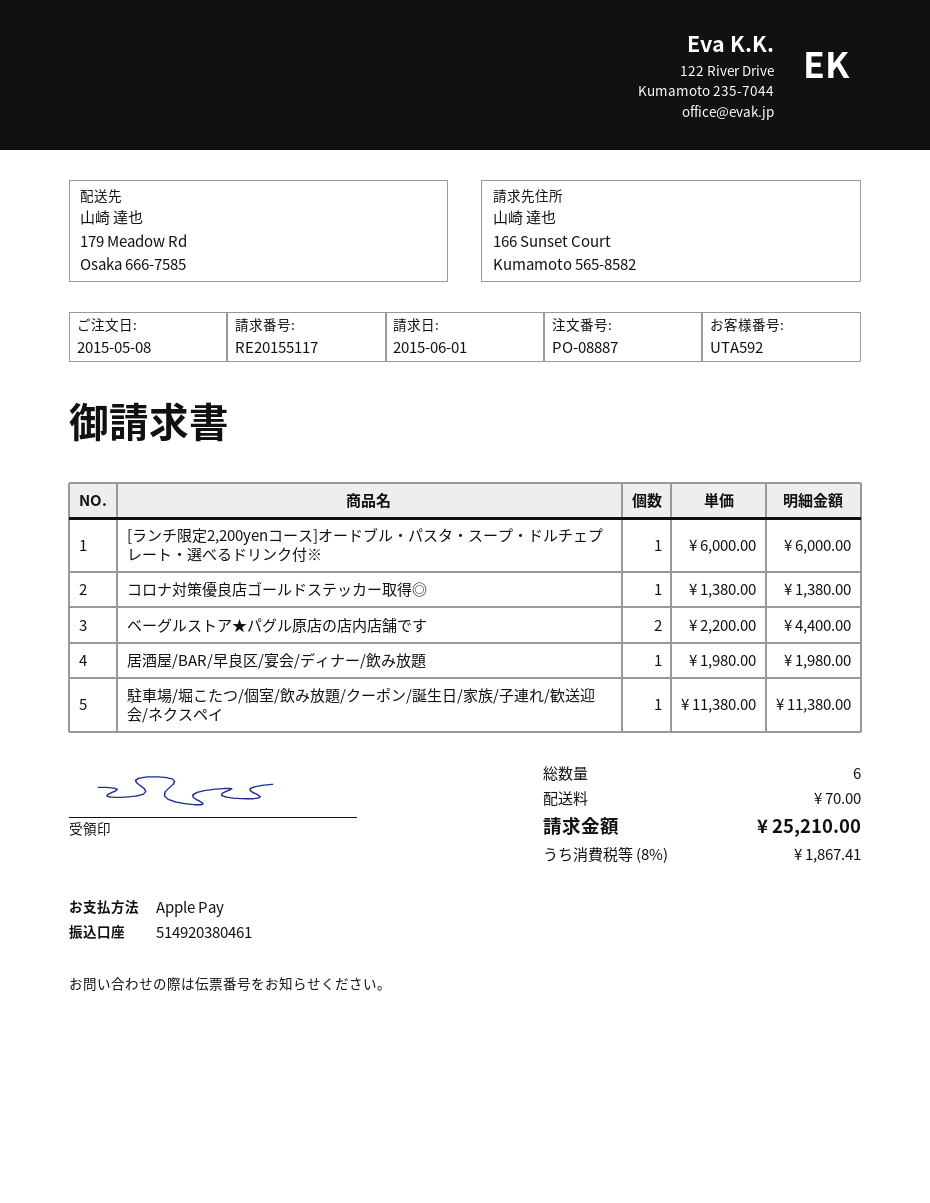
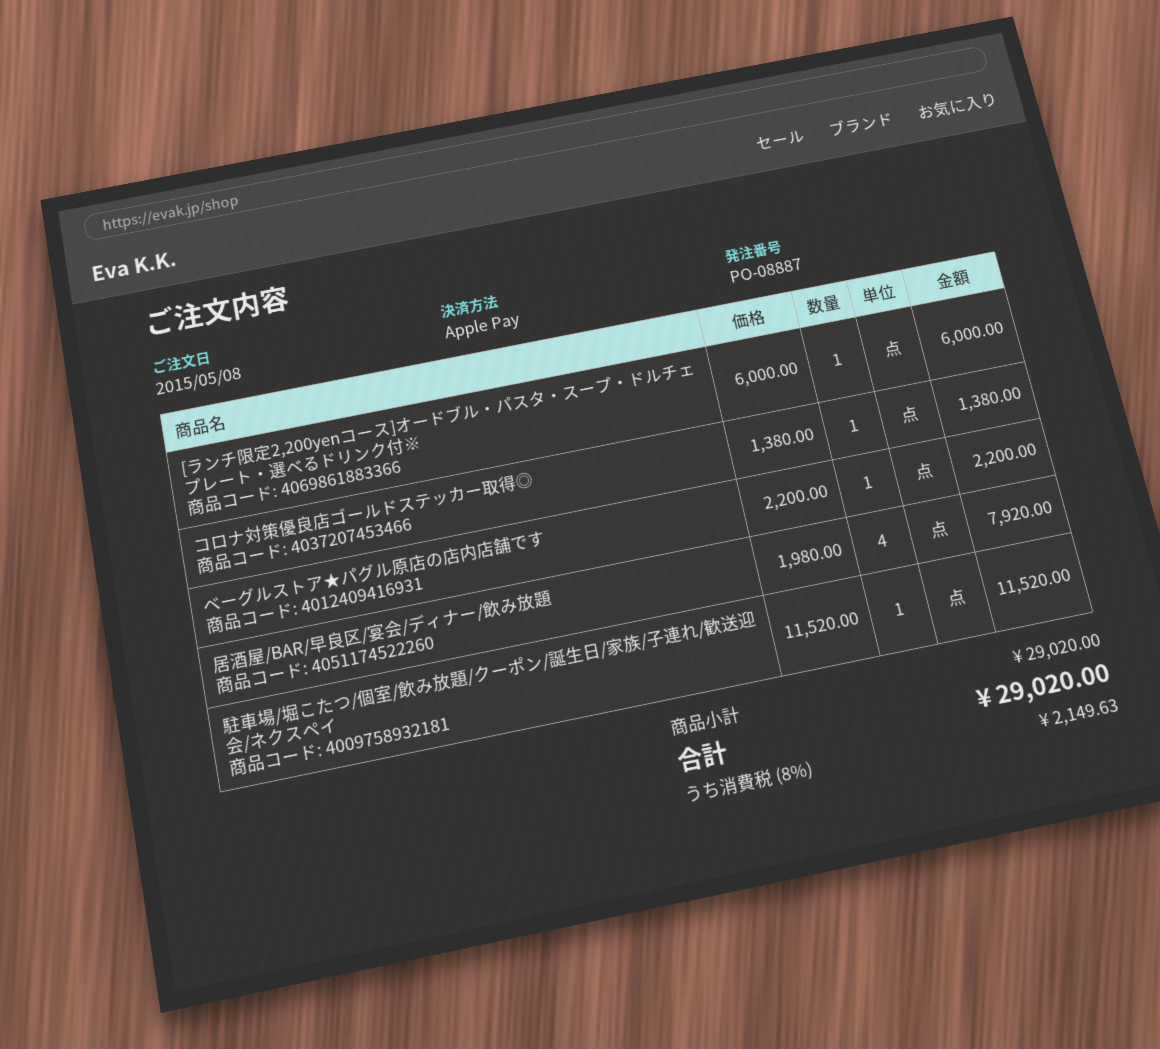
ベーグルストア★パグル原店の店内店舗です: 2 x 2200.00 = 4400.00 -> 1 x 2200.00 = 2200.00
居酒屋/BAR/早良区/宴会/ディナー/飲み放題: 1 x 1980.00 = 1980.00 -> 4 x 1980.00 = 7920.00
駐車場/堀こたつ/個室/飲み放題/クーポン/誕生日/家族/子連れ/歓送迎会/ネクスペイ: 1 x 11380.00 = 11380.00 -> 1 x 11520.00 = 11520.00
shipping: 70.00 -> none
tax: 8% = 1867.41 -> 8% = 2149.63
total: 25210.00 -> 29020.00

